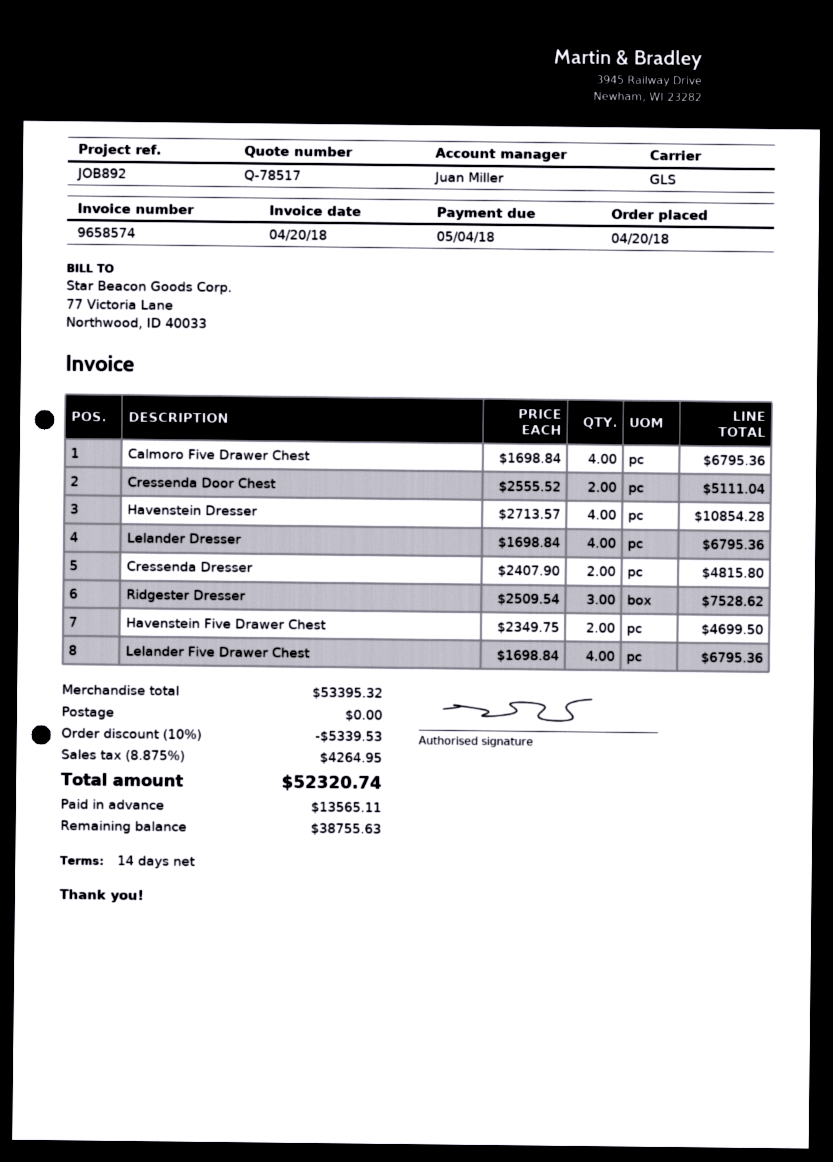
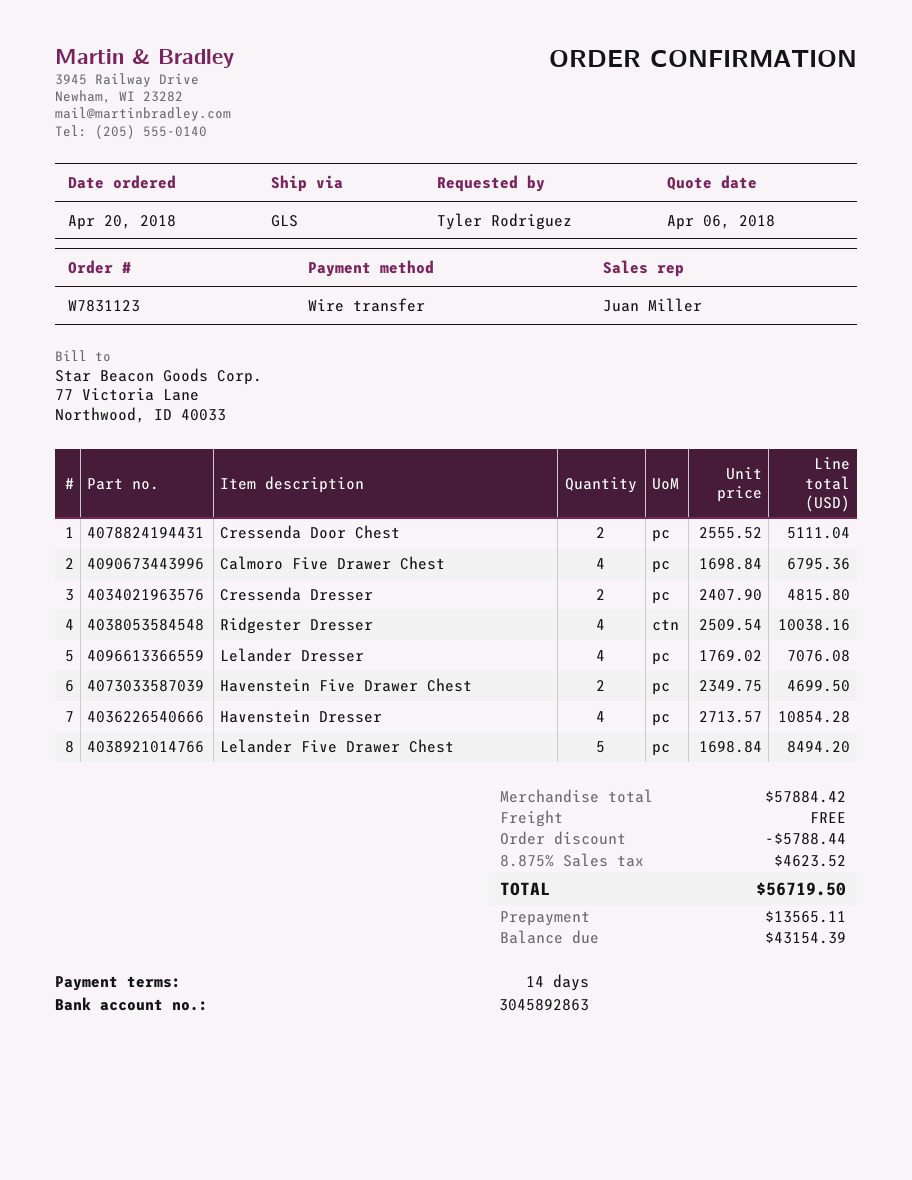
Lelander Dresser: 4 x 1698.84 = 6795.36 -> 4 x 1769.02 = 7076.08
Ridgester Dresser: 3 x 2509.54 = 7528.62 -> 4 x 2509.54 = 10038.16
Lelander Five Drawer Chest: 4 x 1698.84 = 6795.36 -> 5 x 1698.84 = 8494.20
subtotal: 53395.32 -> 57884.42
discount: 5339.53 -> 5788.44
tax: 8.875% = 4264.95 -> 8.875% = 4623.52
total: 52320.74 -> 56719.50
balance: 38755.63 -> 43154.39

